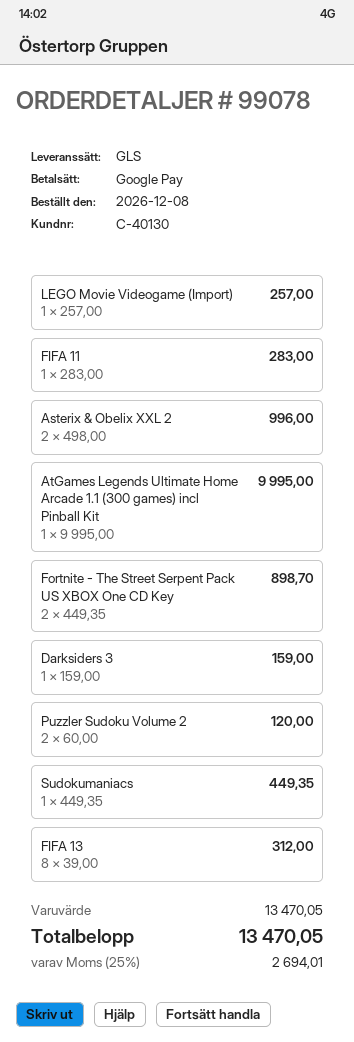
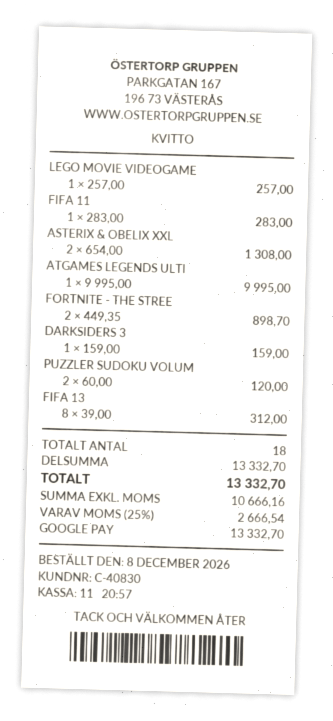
customer number: C-40130 -> C-40830
Asterix & Obelix XXL 2: 2 x 498.00 = 996.00 -> 2 x 654.00 = 1308.00
Sudokumaniacs: 1 x 449.35 = 449.35 -> none
subtotal: 13470.05 -> 13332.70
tax: 25% = 2694.01 -> 25% = 2666.54
total: 13470.05 -> 13332.70

